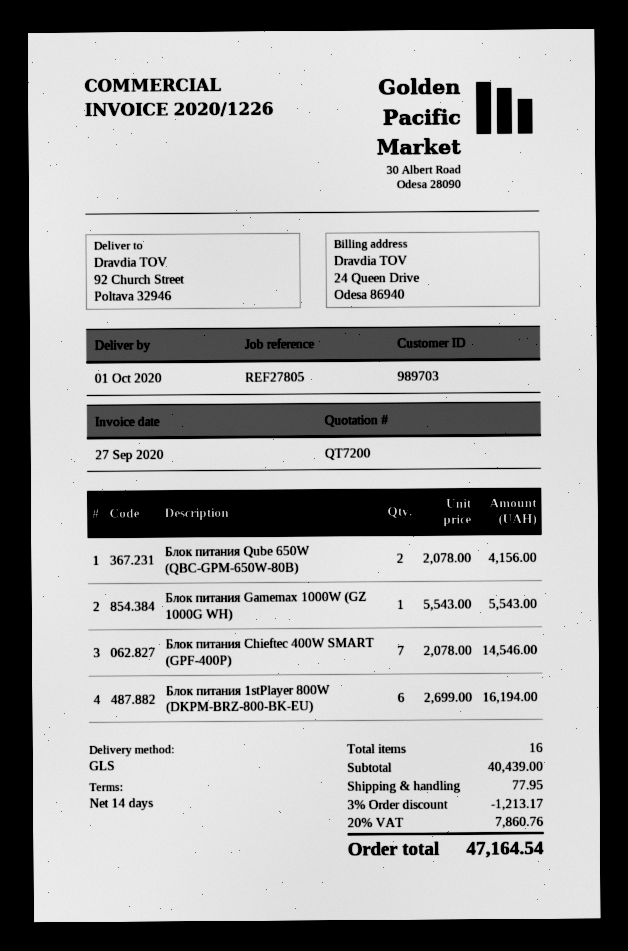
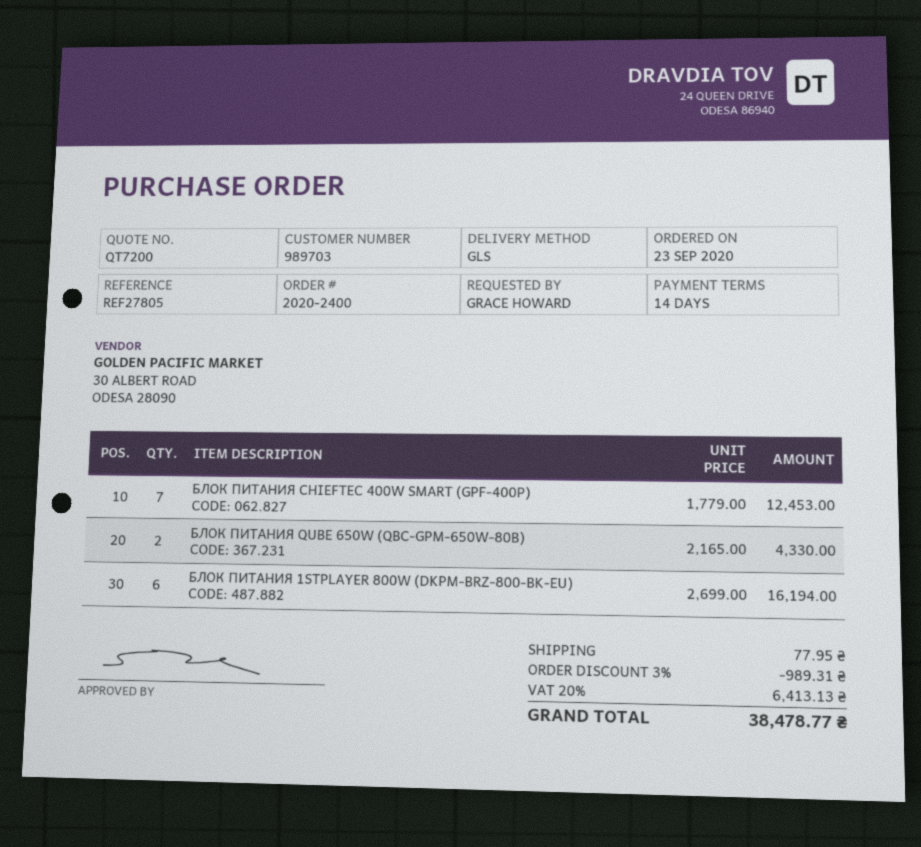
Блок питания Qube 650W (QBC-GPM-650W-80B): 2 x 2078.00 = 4156.00 -> 2 x 2165.00 = 4330.00
Блок питания Gamemax 1000W (GZ 1000G WH): 1 x 5543.00 = 5543.00 -> none
Блок питания Chieftec 400W SMART (GPF-400P): 7 x 2078.00 = 14546.00 -> 7 x 1779.00 = 12453.00
discount: 3% = 1213.17 -> 3% = 989.31
tax: 20% = 7860.76 -> 20% = 6413.13
total: 47164.54 -> 38478.77

